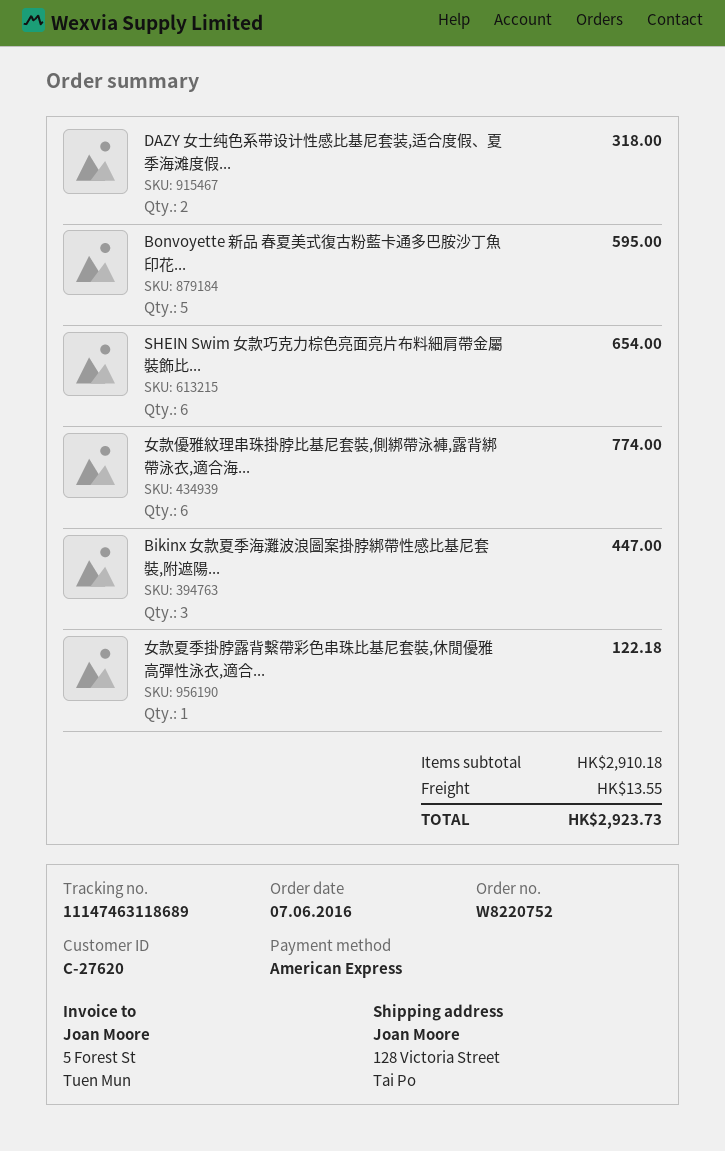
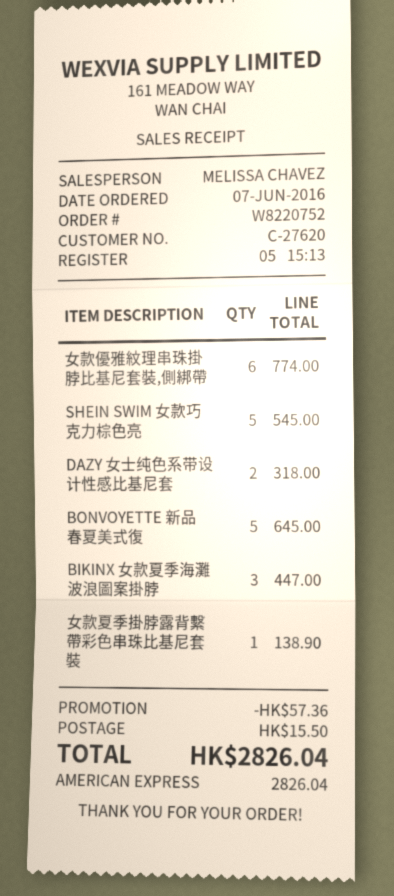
Bonvoyette 新品 春夏美式復古粉藍卡通多巴胺沙丁魚印花...: 5 for 595.00 -> 5 for 645.00
SHEIN Swim 女款巧克力棕色亮面亮片布料細肩帶金屬裝飾比...: 6 for 654.00 -> 5 for 545.00
女款夏季掛脖露背繫帶彩色串珠比基尼套裝,休閒優雅高彈性泳衣,適合...: 1 for 122.18 -> 1 for 138.90
discount: none -> 57.36
shipping: 13.55 -> 15.50
total: 2923.73 -> 2826.04

